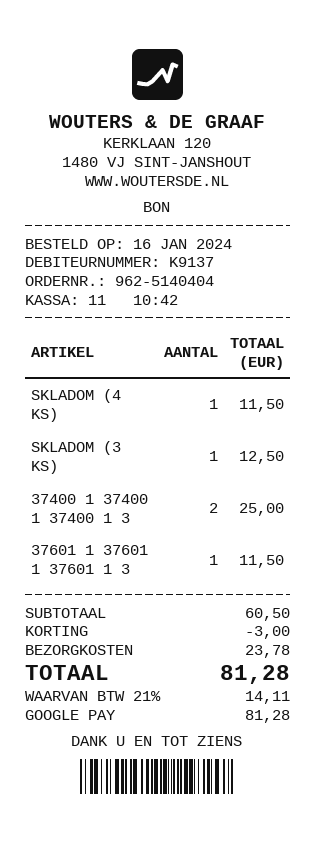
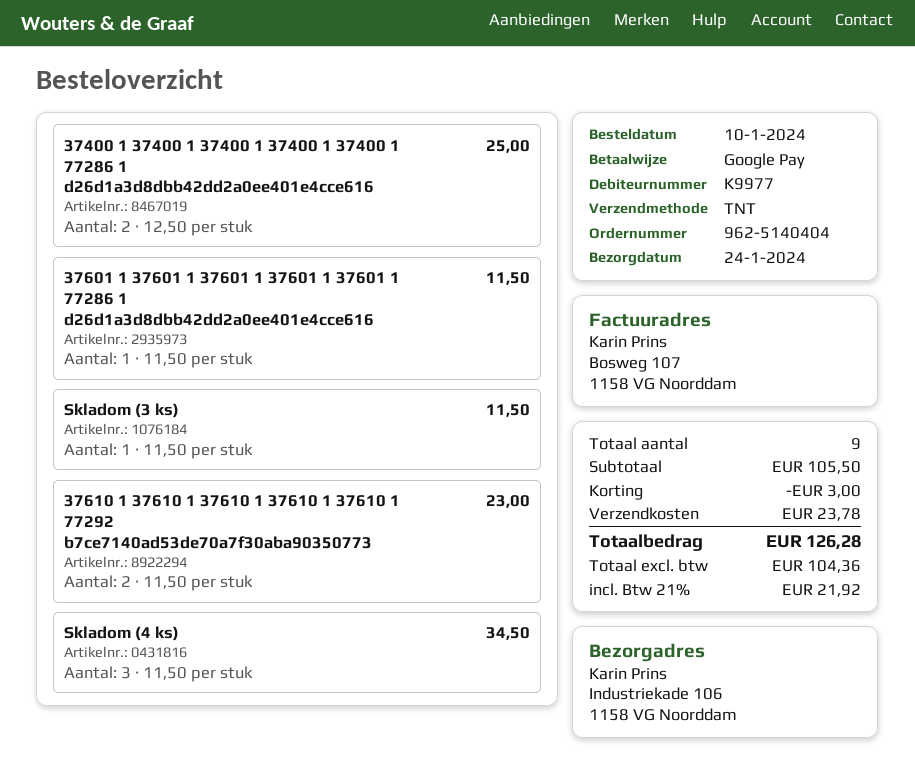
order date: 2024-01-16 -> 2024-01-10
customer number: K9137 -> K9977
SKLADOM (4 KS): 1 for 11.50 -> 3 for 34.50
SKLADOM (3 KS): 1 for 12.50 -> 1 for 11.50
37610 1 37610 1 37610 1 37610 1 37610 1 77292 b7ce7140ad53de70a7f30aba90350773: none -> 2 for 23.00
subtotal: 60.50 -> 105.50
tax: 21% = 14.11 -> 21% = 21.92
total: 81.28 -> 126.28

